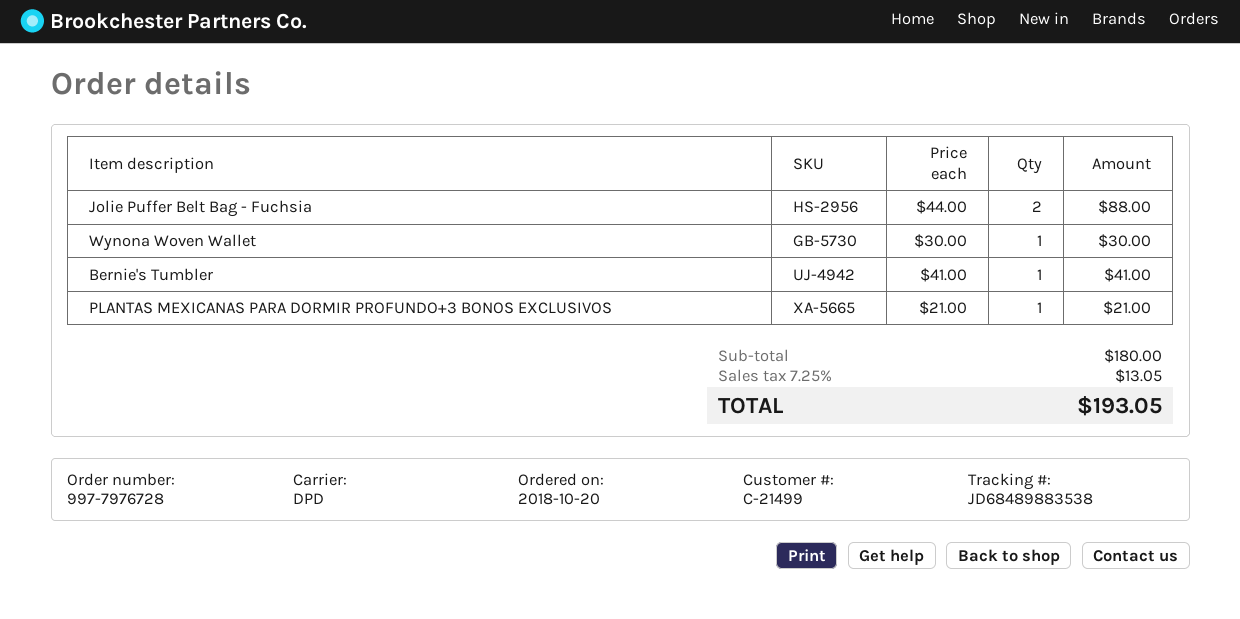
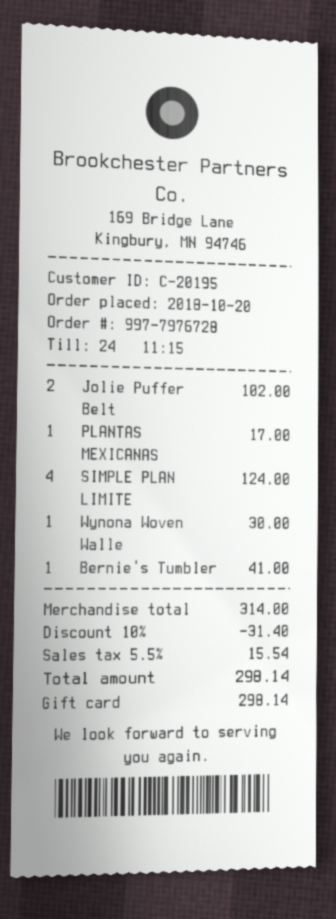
customer number: C-21499 -> C-20195
Jolie Puffer Belt Bag - Fuchsia: 2 for 88.00 -> 2 for 102.00
PLANTAS MEXICANAS PARA DORMIR PROFUNDO+3 BONOS EXCLUSIVOS: 1 for 21.00 -> 1 for 17.00
SIMPLE PLAN LIMITE: none -> 4 for 124.00
subtotal: 180.00 -> 314.00
discount: none -> 10% = 31.40
tax: 7.25% = 13.05 -> 5.5% = 15.54
total: 193.05 -> 298.14

